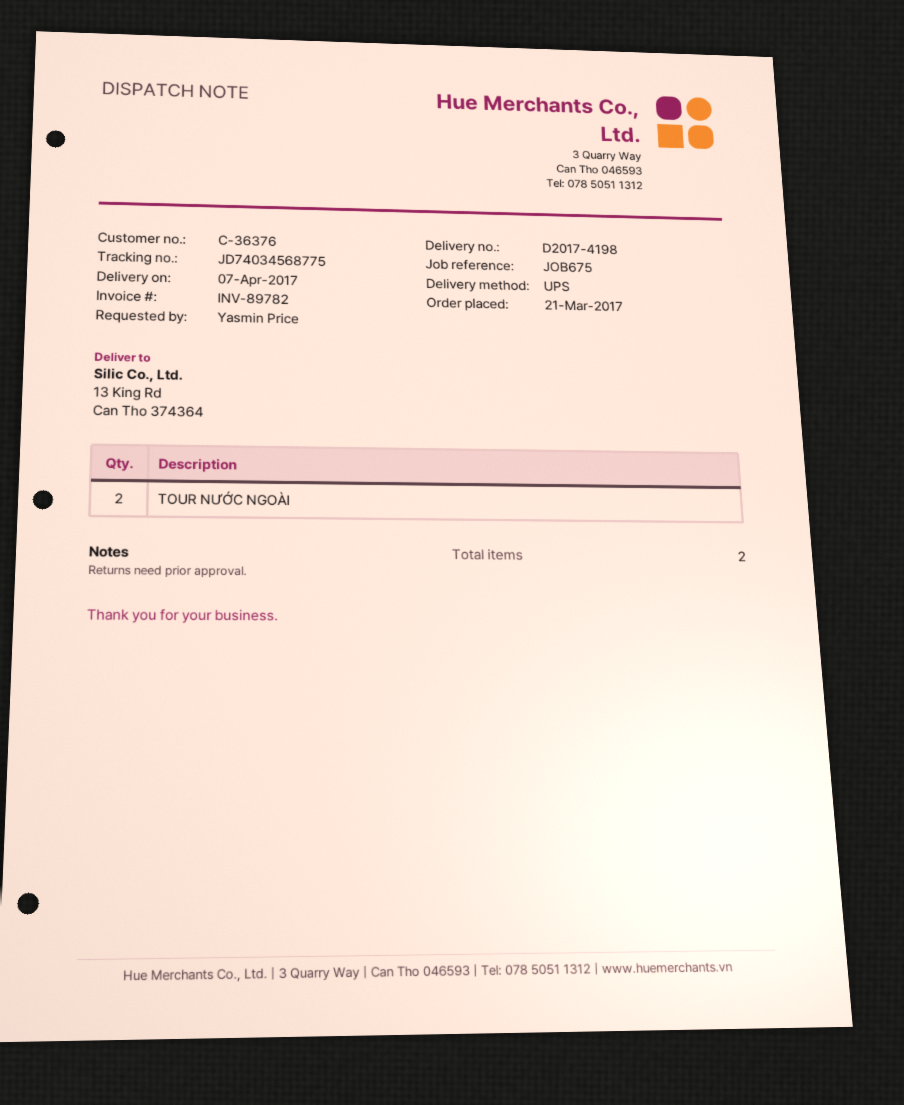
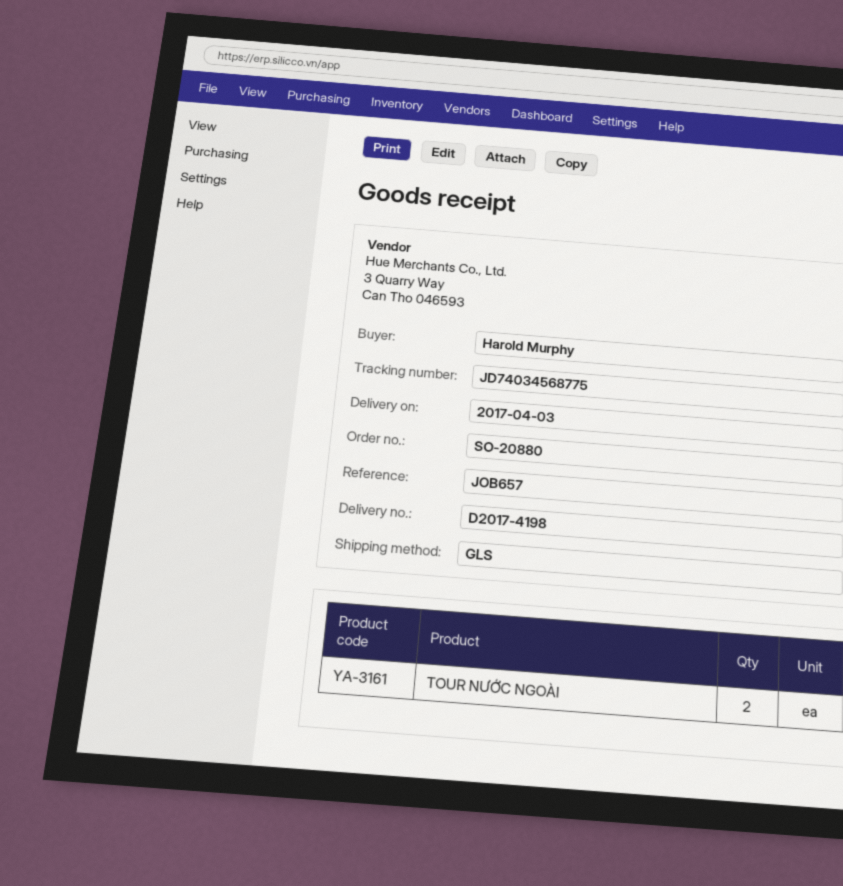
delivery date: 2017-04-07 -> 2017-04-03
reference: JOB675 -> JOB657
ordered by: Yasmin Price -> Harold Murphy
shipping method: UPS -> GLS

